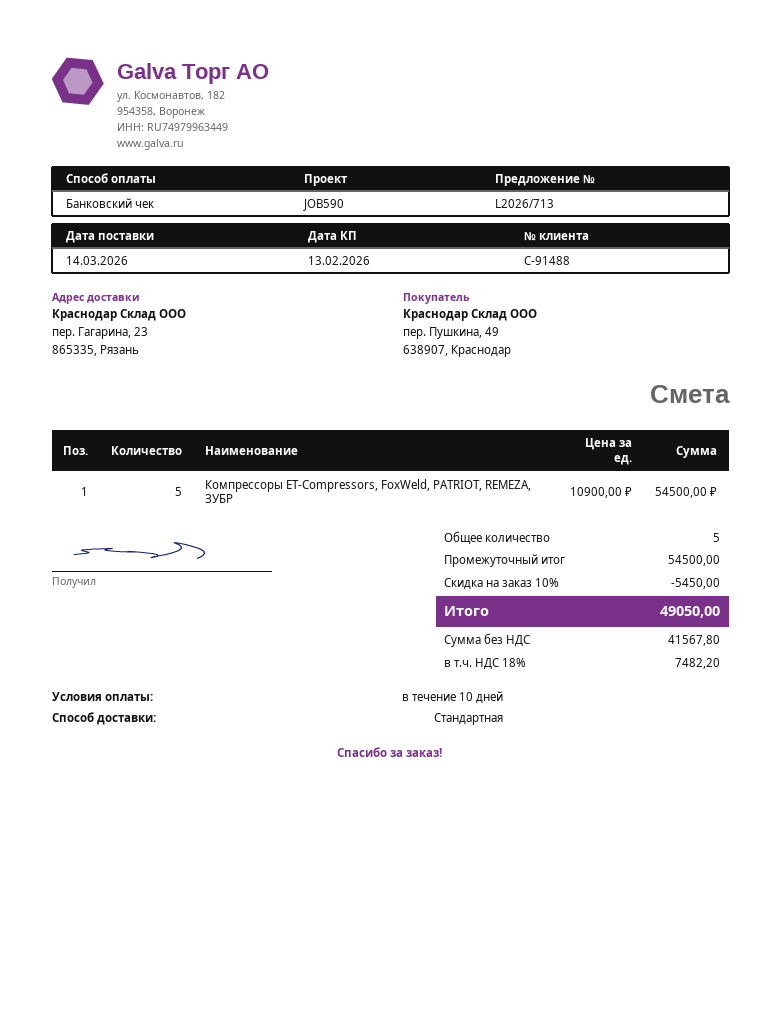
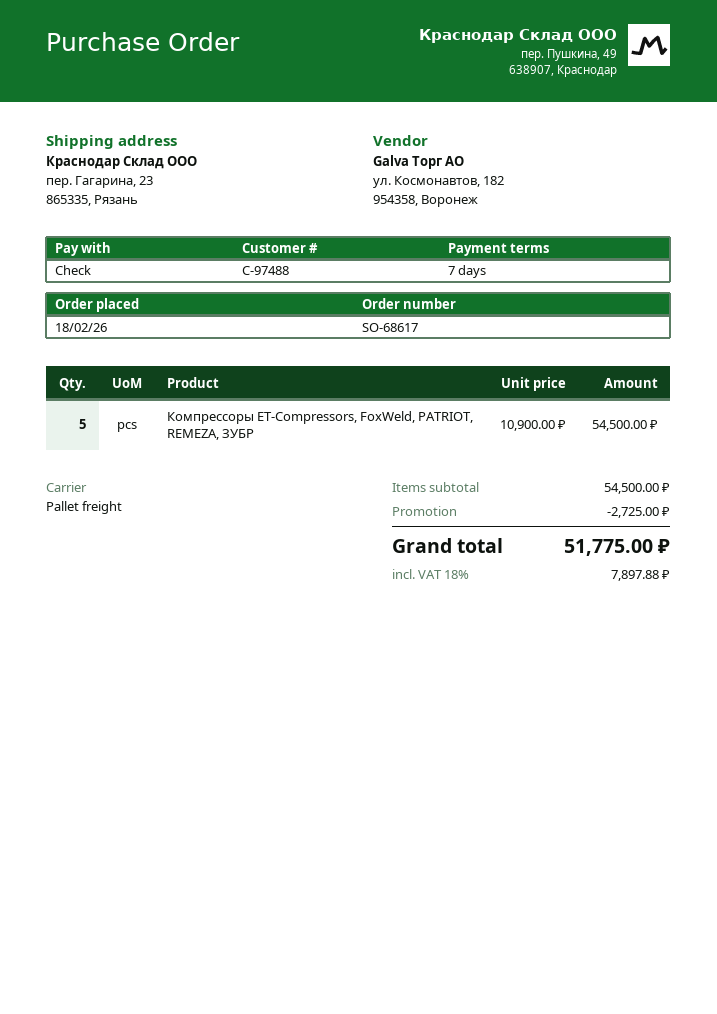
payment terms: 10 days -> 7 days
customer number: C-91488 -> C-97488
shipping method: standard -> pallet freight
discount: 5450.00 -> 2725.00
tax: 18% = 7482.20 -> 18% = 7897.88
total: 49050.00 -> 51775.00

